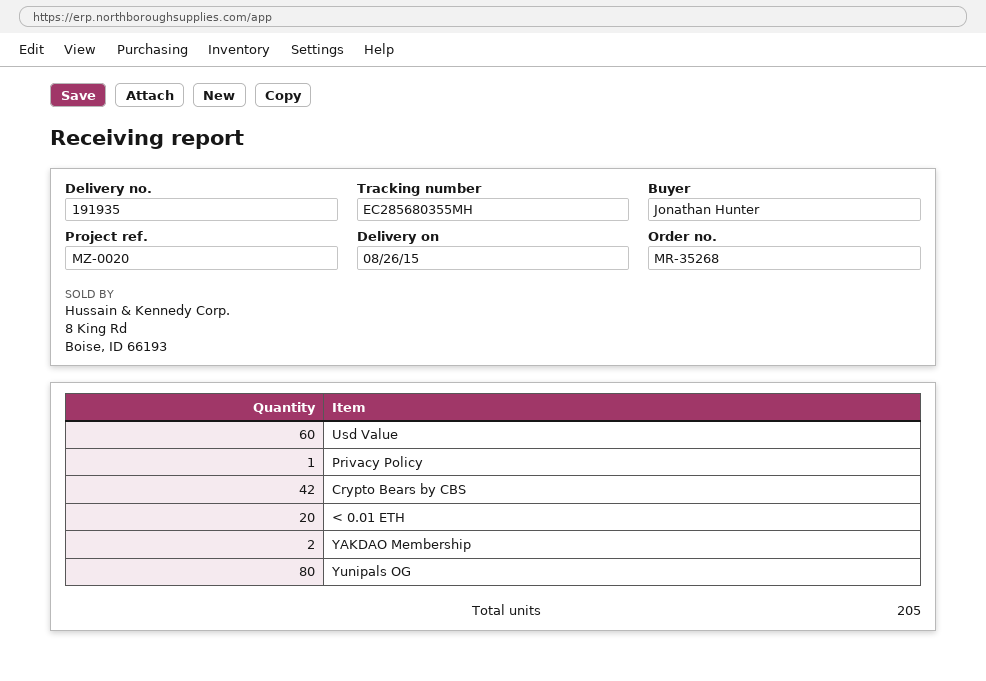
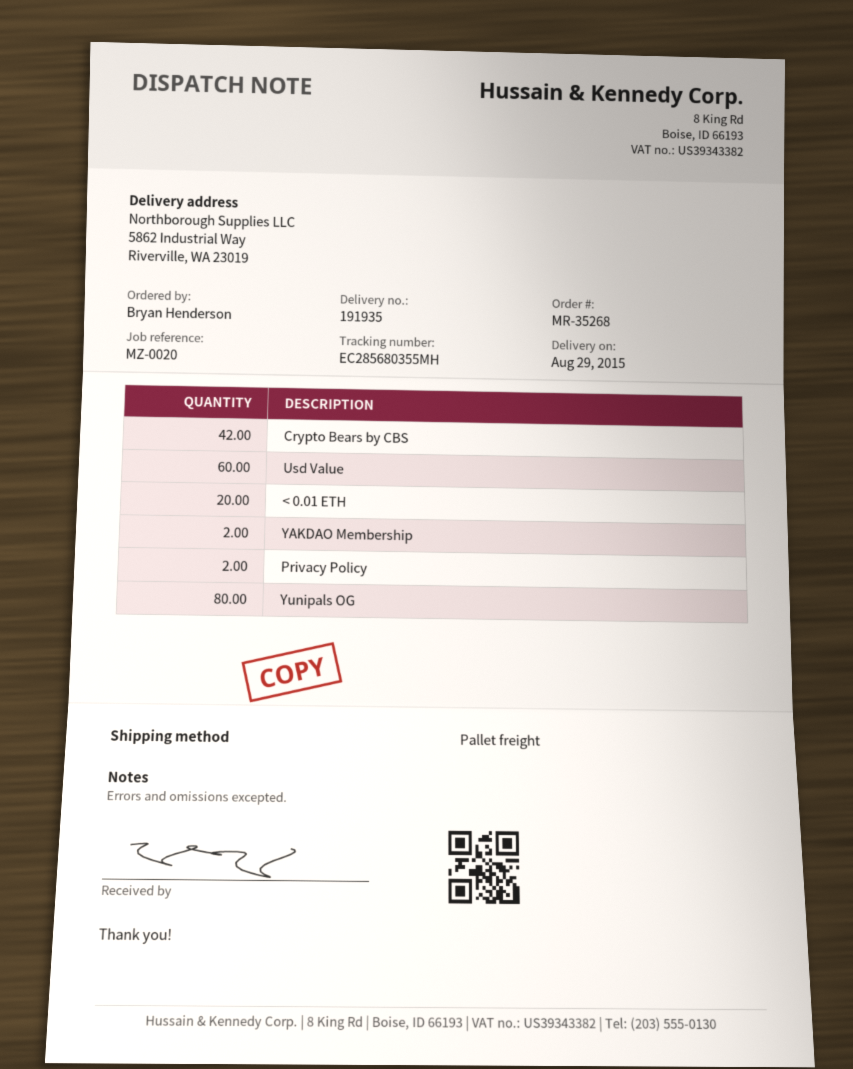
delivery date: 2015-08-26 -> 2015-08-29
ordered by: Jonathan Hunter -> Bryan Henderson
Privacy Policy: 1 -> 2

